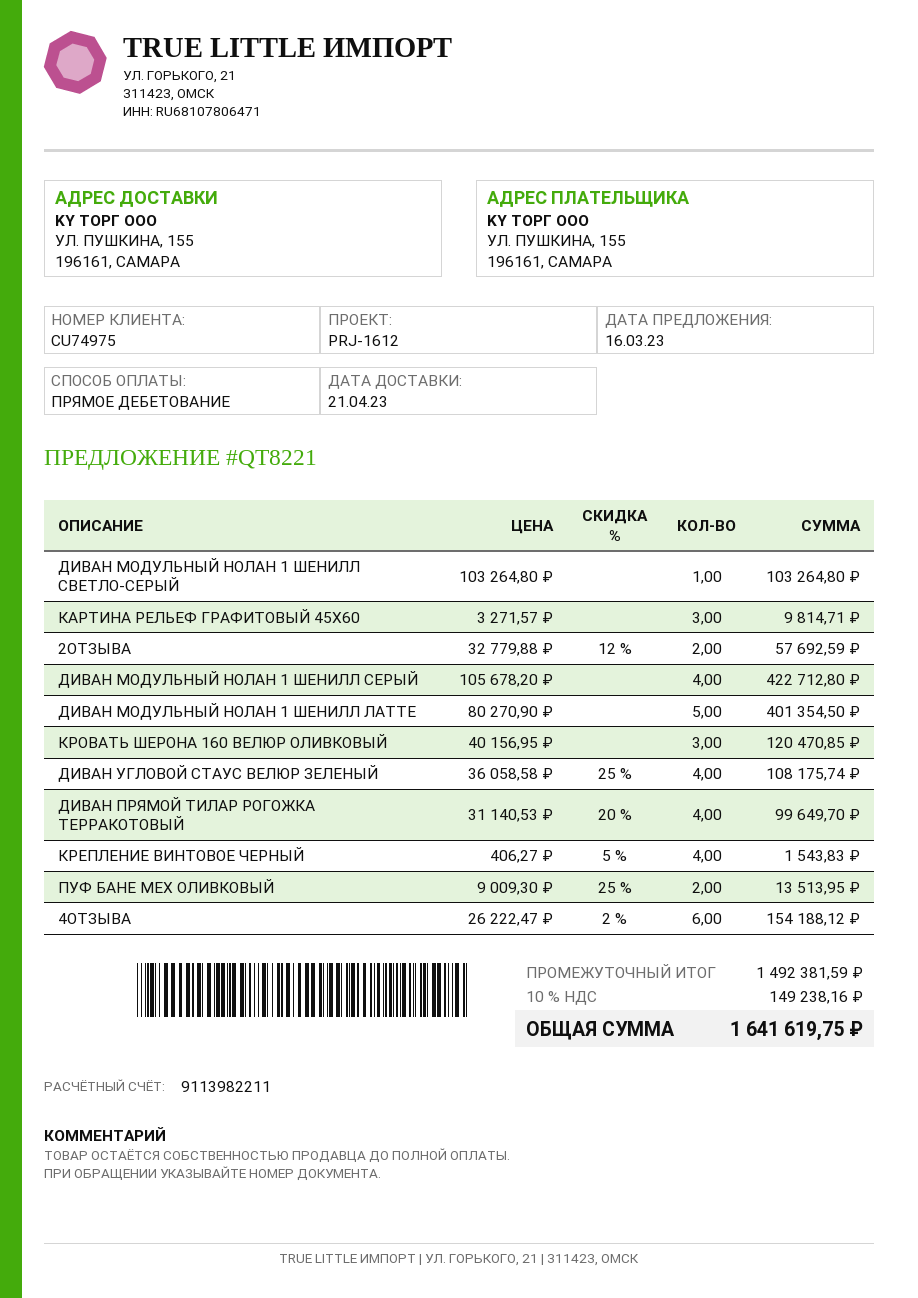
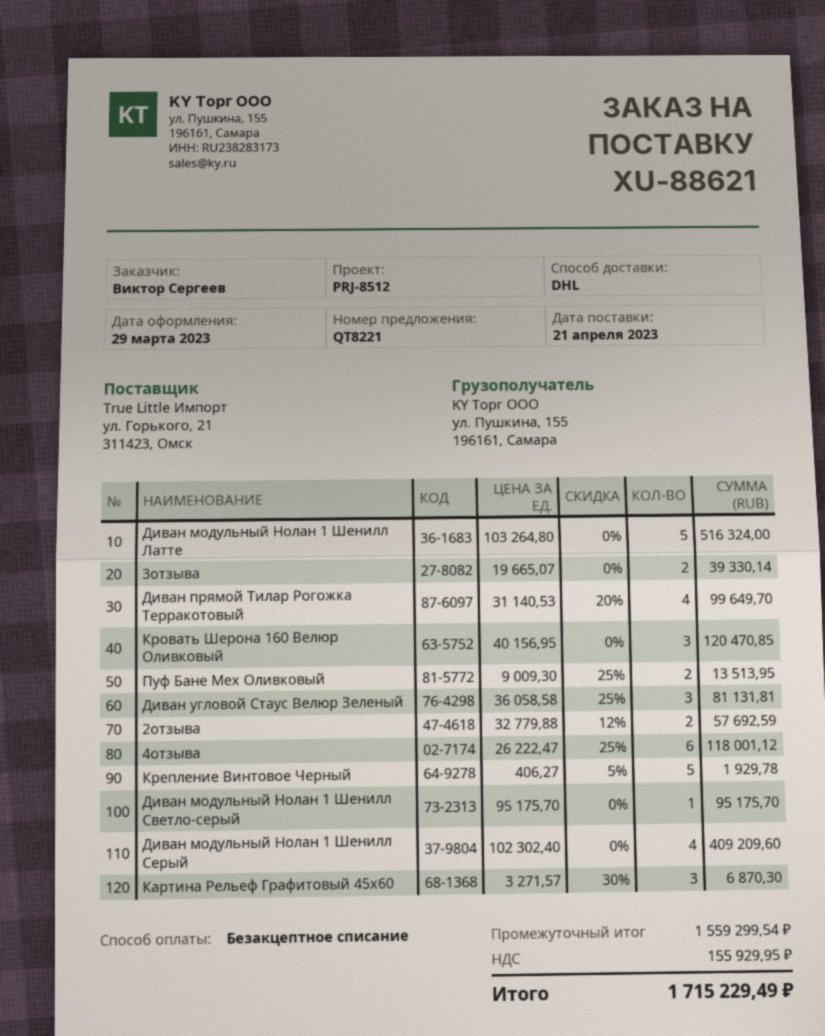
reference: PRJ-1612 -> PRJ-8512
ДИВАН МОДУЛЬНЫЙ НОЛАН 1 ШЕНИЛЛ СВЕТЛО-СЕРЫЙ: 1 x 103264.80 = 103264.80 -> 1 x 95175.70 = 95175.70
КАРТИНА РЕЛЬЕФ ГРАФИТОВЫЙ 45X60: 3 x 3271.57 = 9814.71 -> 3 x 3271.57 - 30% = 6870.30
ДИВАН МОДУЛЬНЫЙ НОЛАН 1 ШЕНИЛЛ СЕРЫЙ: 4 x 105678.20 = 422712.80 -> 4 x 102302.40 = 409209.60
ДИВАН МОДУЛЬНЫЙ НОЛАН 1 ШЕНИЛЛ ЛАТТЕ: 5 x 80270.90 = 401354.50 -> 5 x 103264.80 = 516324.00
ДИВАН УГЛОВОЙ СТАУС ВЕЛЮР ЗЕЛЕНЫЙ: 4 x 36058.58 - 25% = 108175.74 -> 3 x 36058.58 - 25% = 81131.81
КРЕПЛЕНИЕ ВИНТОВОЕ ЧЕРНЫЙ: 4 x 406.27 - 5% = 1543.83 -> 5 x 406.27 - 5% = 1929.78
4ОТЗЫВА: 6 x 26222.47 - 2% = 154188.12 -> 6 x 26222.47 - 25% = 118001.12
3отзыва: none -> 2 x 19665.07 = 39330.14
subtotal: 1492381.59 -> 1559299.54
tax: 149238.16 -> 155929.95
total: 1641619.75 -> 1715229.49

